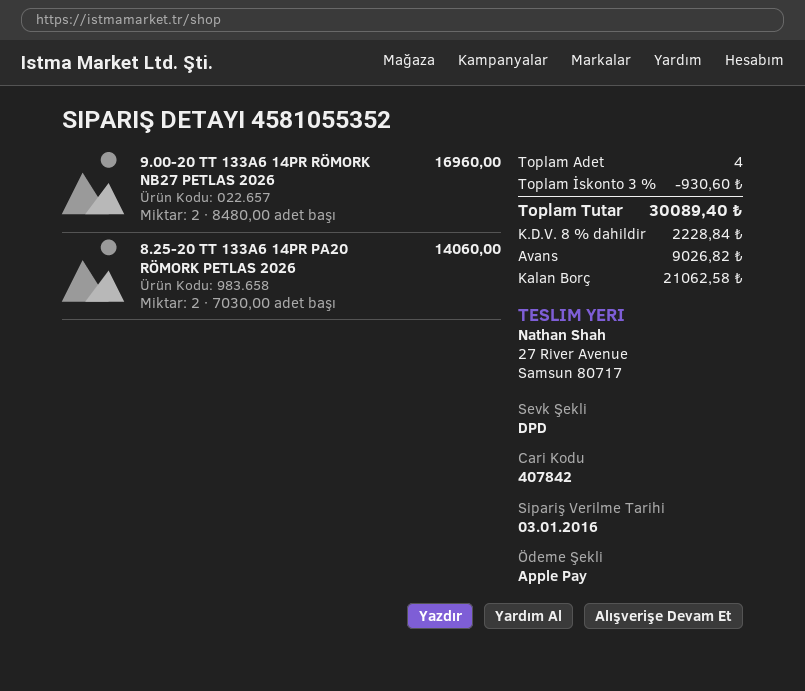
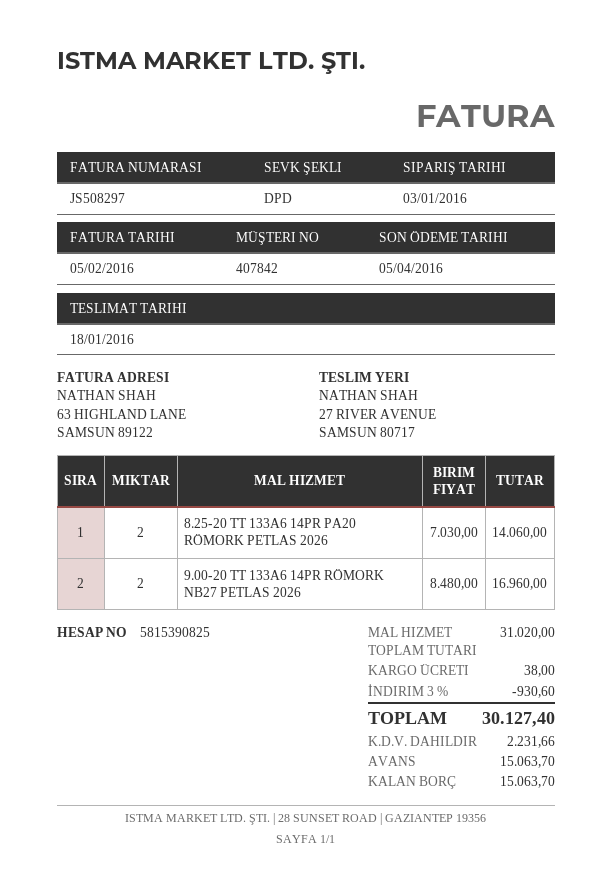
shipping: none -> 38.00
tax: 2228.84 -> 2231.66
total: 30089.40 -> 30127.40
deposit: 9026.82 -> 15063.70
balance: 21062.58 -> 15063.70

